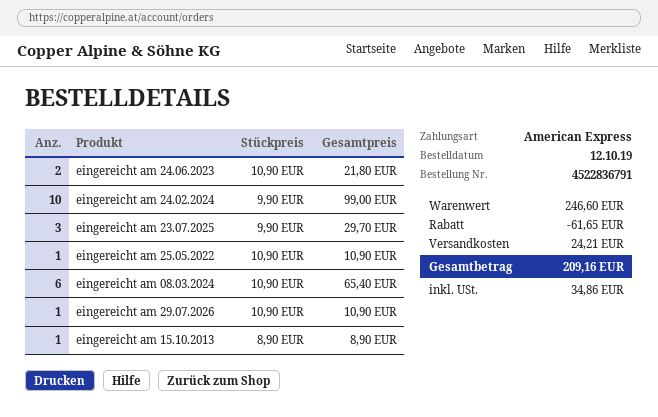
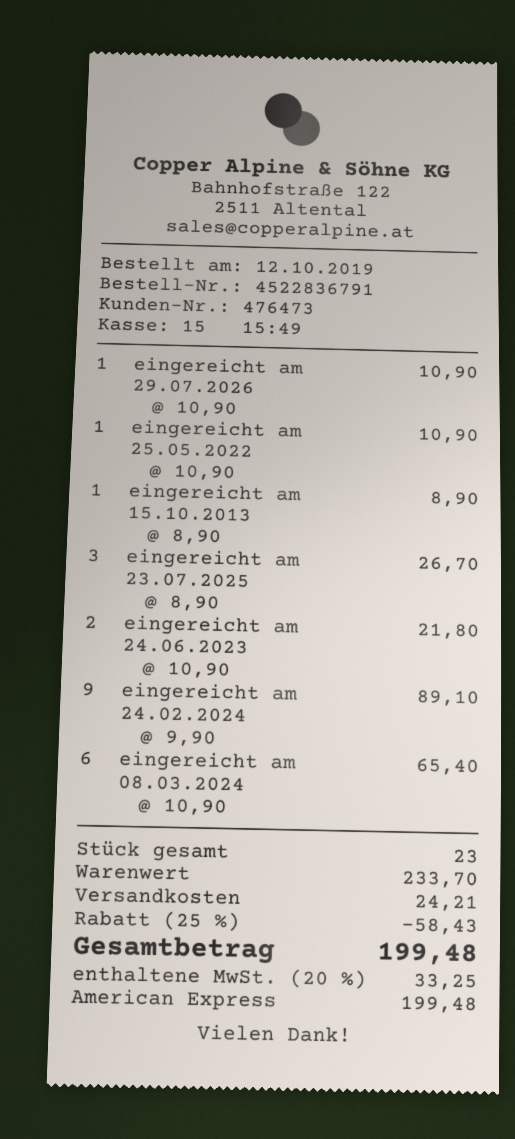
eingereicht am 24.02.2024: 10 x 9.90 = 99.00 -> 9 x 9.90 = 89.10
eingereicht am 23.07.2025: 3 x 9.90 = 29.70 -> 3 x 8.90 = 26.70
subtotal: 246.60 -> 233.70
discount: 61.65 -> 58.43
tax: 34.86 -> 33.25
total: 209.16 -> 199.48

